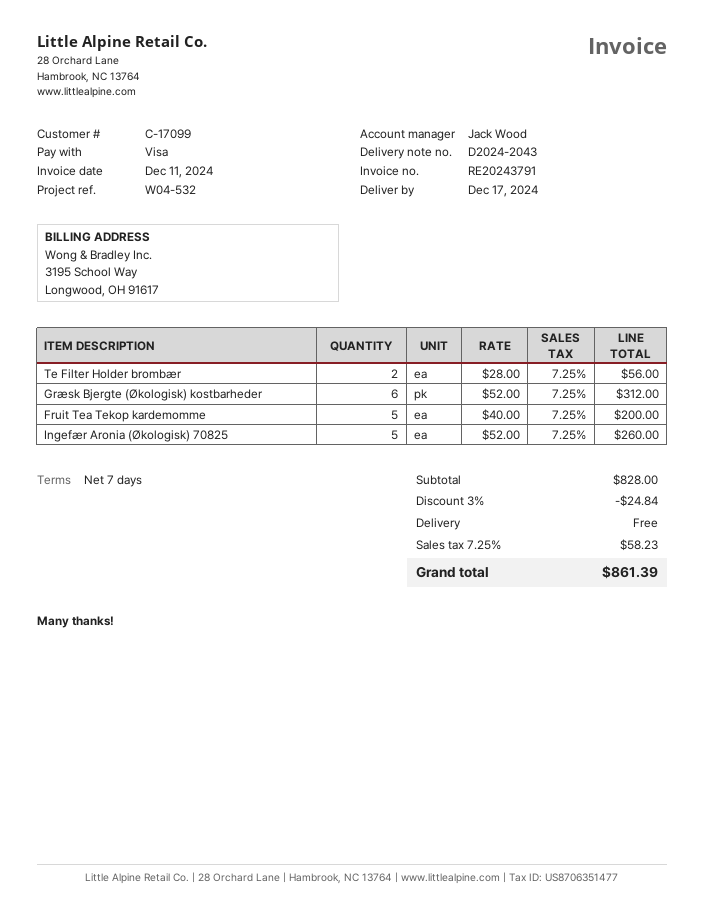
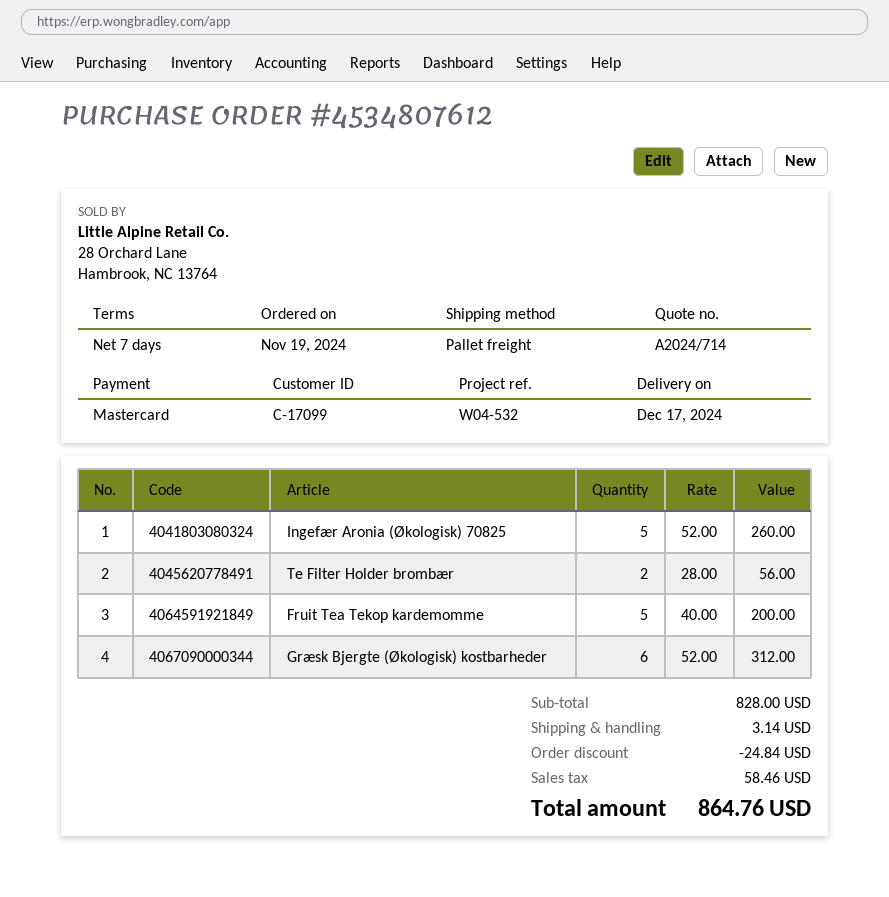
payment method: Visa -> Mastercard
shipping: 0.00 -> 3.14
tax: 58.23 -> 58.46
total: 861.39 -> 864.76

